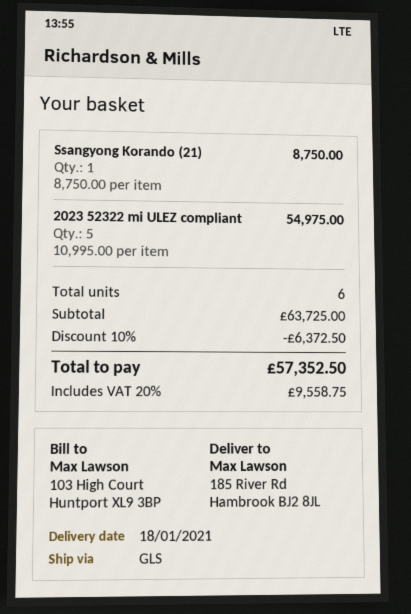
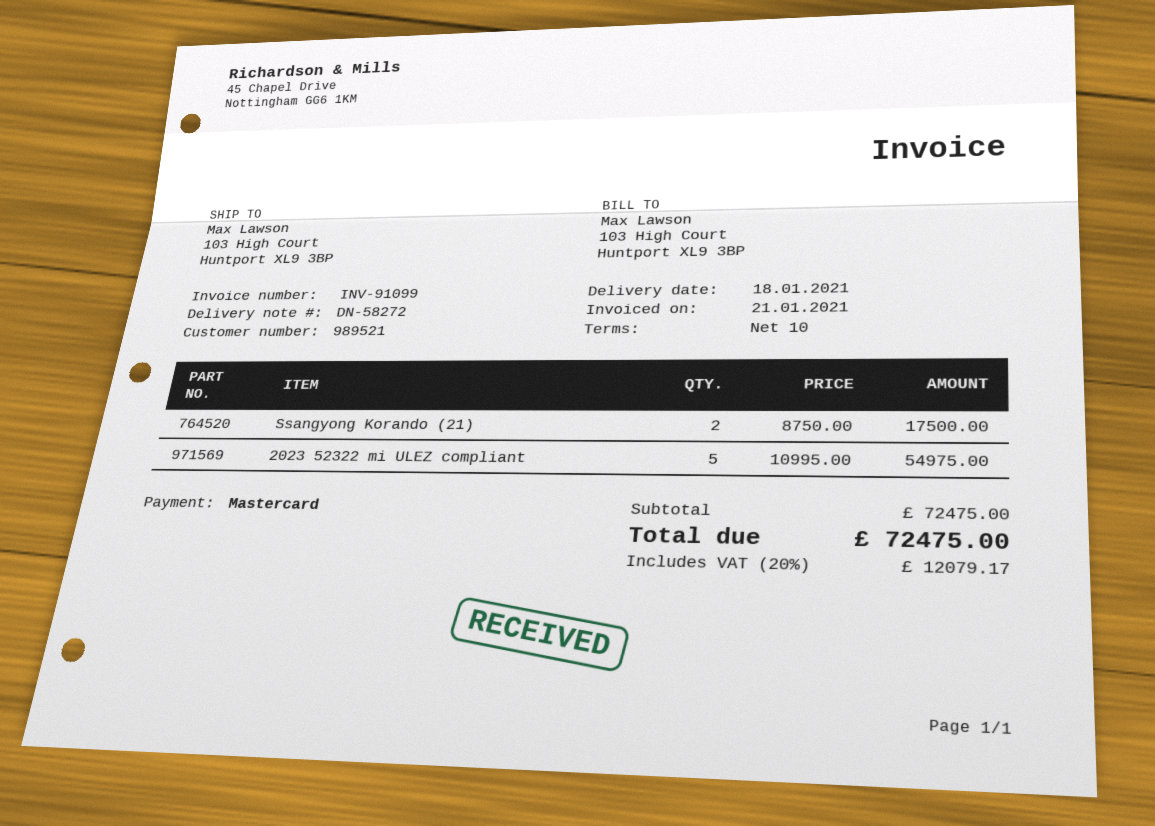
ship to: 185 River Rd, Hambrook BJ2 8JL -> 103 High Court, Huntport XL9 3BP
Ssangyong Korando (21): 1 x 8750.00 = 8750.00 -> 2 x 8750.00 = 17500.00
subtotal: 63725.00 -> 72475.00
discount: 10% = 6372.50 -> none
tax: 20% = 9558.75 -> 20% = 12079.17
total: 57352.50 -> 72475.00

